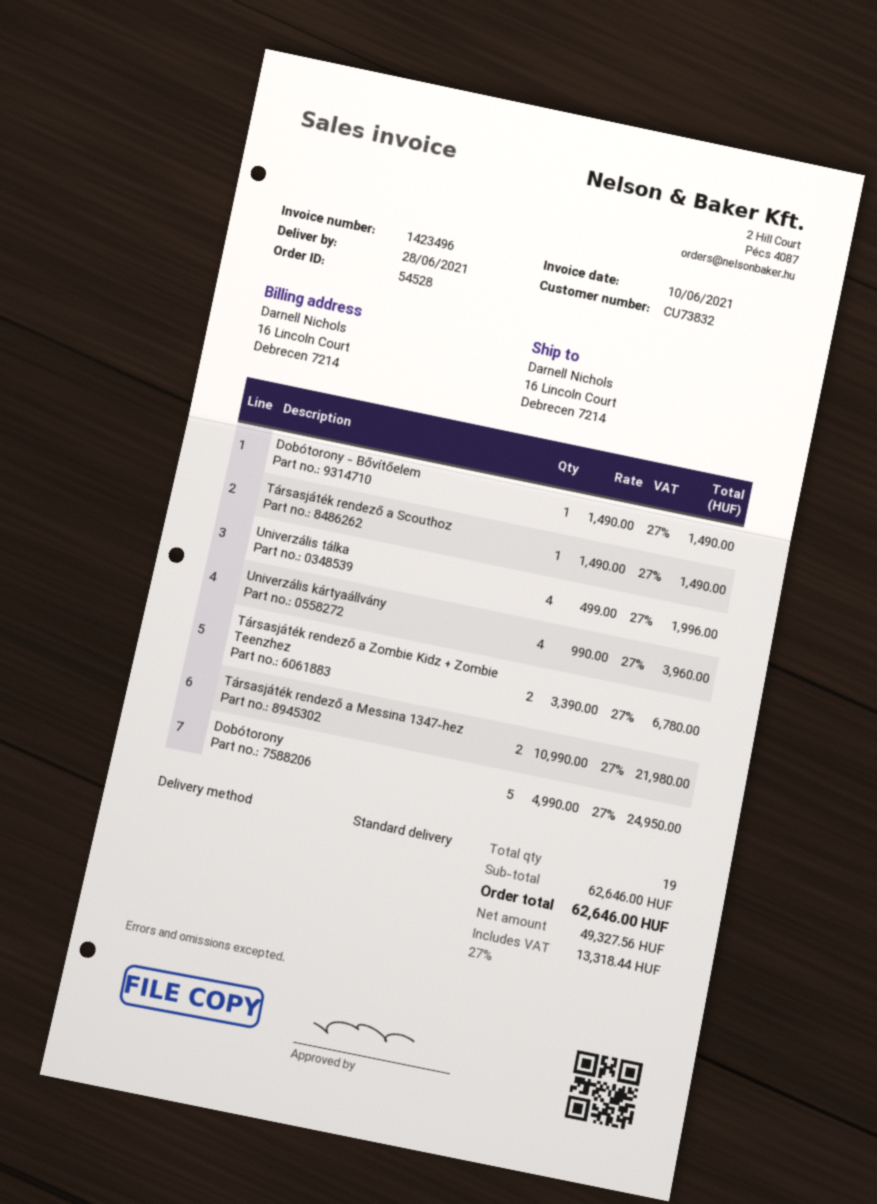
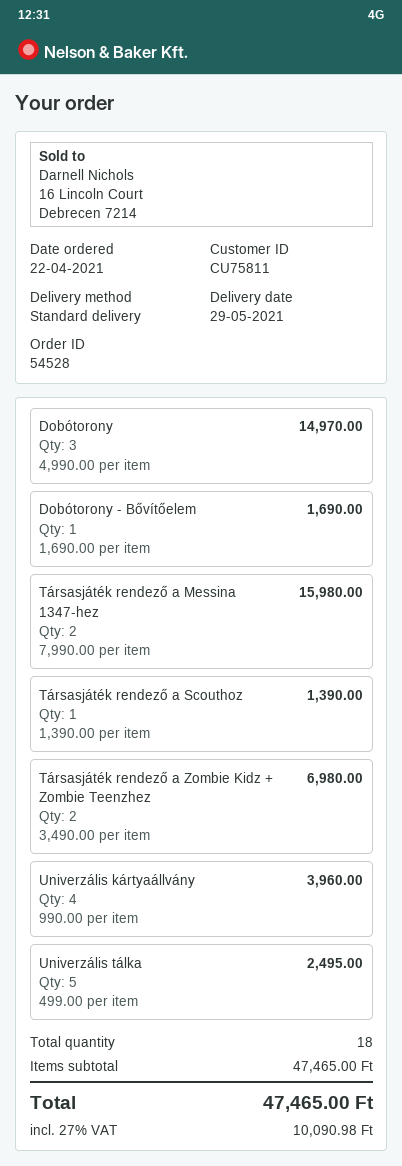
delivery date: 2021-06-28 -> 2021-05-29
customer number: CU73832 -> CU75811
Dobótorony - Bővítőelem: 1 x 1490.00 = 1490.00 -> 1 x 1690.00 = 1690.00
Társasjáték rendező a Scouthoz: 1 x 1490.00 = 1490.00 -> 1 x 1390.00 = 1390.00
Univerzális tálka: 4 x 499.00 = 1996.00 -> 5 x 499.00 = 2495.00
Társasjáték rendező a Zombie Kidz + Zombie Teenzhez: 2 x 3390.00 = 6780.00 -> 2 x 3490.00 = 6980.00
Társasjáték rendező a Messina 1347-hez: 2 x 10990.00 = 21980.00 -> 2 x 7990.00 = 15980.00
Dobótorony: 5 x 4990.00 = 24950.00 -> 3 x 4990.00 = 14970.00
total quantity: 19 -> 18
subtotal: 62646.00 -> 47465.00
tax: 27% = 13318.44 -> 27% = 10090.98
total: 62646.00 -> 47465.00

